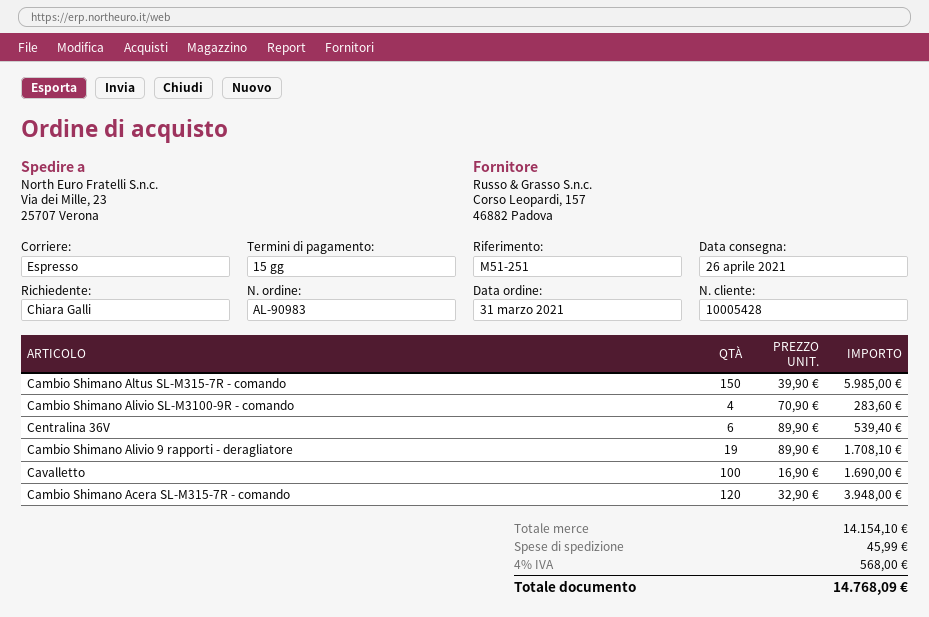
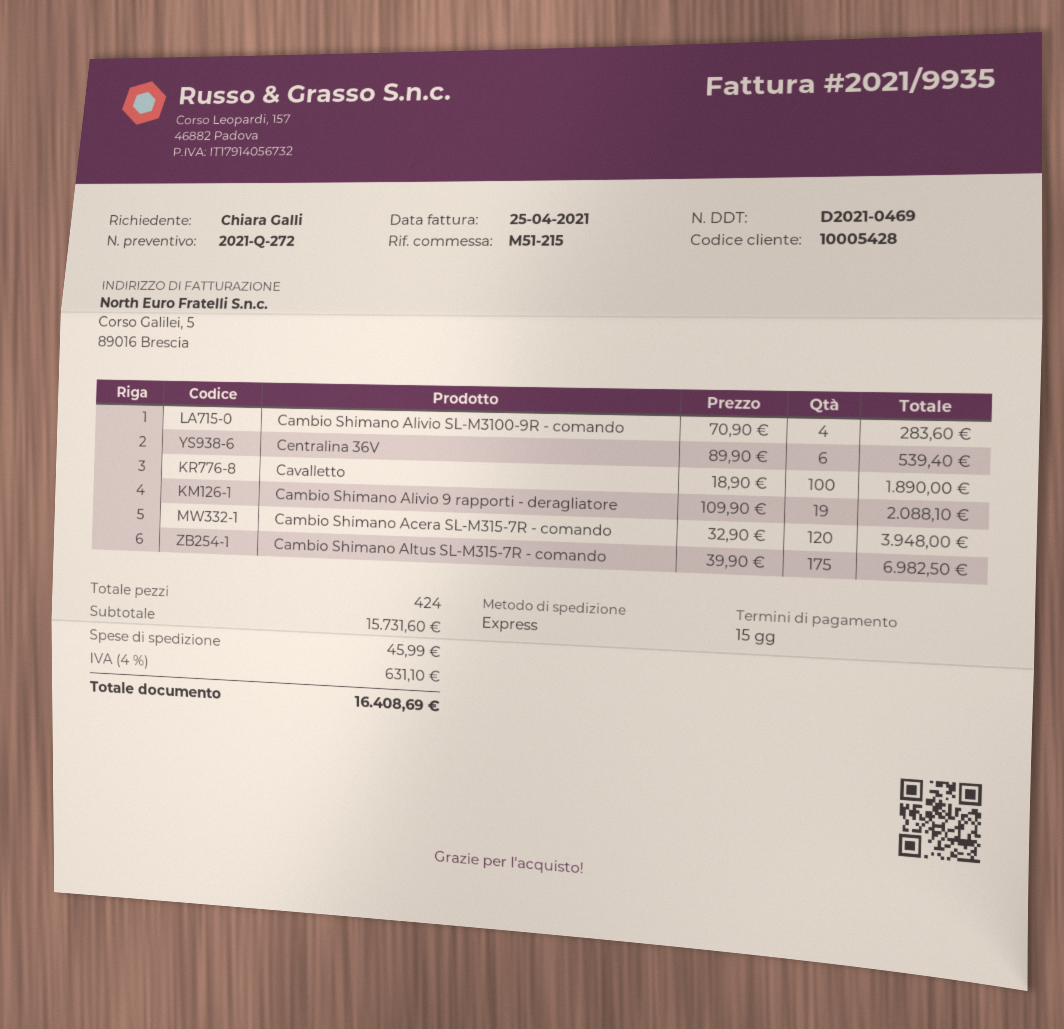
reference: M51-251 -> M51-215
Cambio Shimano Altus SL-M315-7R - comando: 150 x 39.90 = 5985.00 -> 175 x 39.90 = 6982.50
Cambio Shimano Alivio 9 rapporti - deragliatore: 19 x 89.90 = 1708.10 -> 19 x 109.90 = 2088.10
Cavalletto: 100 x 16.90 = 1690.00 -> 100 x 18.90 = 1890.00
subtotal: 14154.10 -> 15731.60
tax: 4% = 568.00 -> 4% = 631.10
total: 14768.09 -> 16408.69

